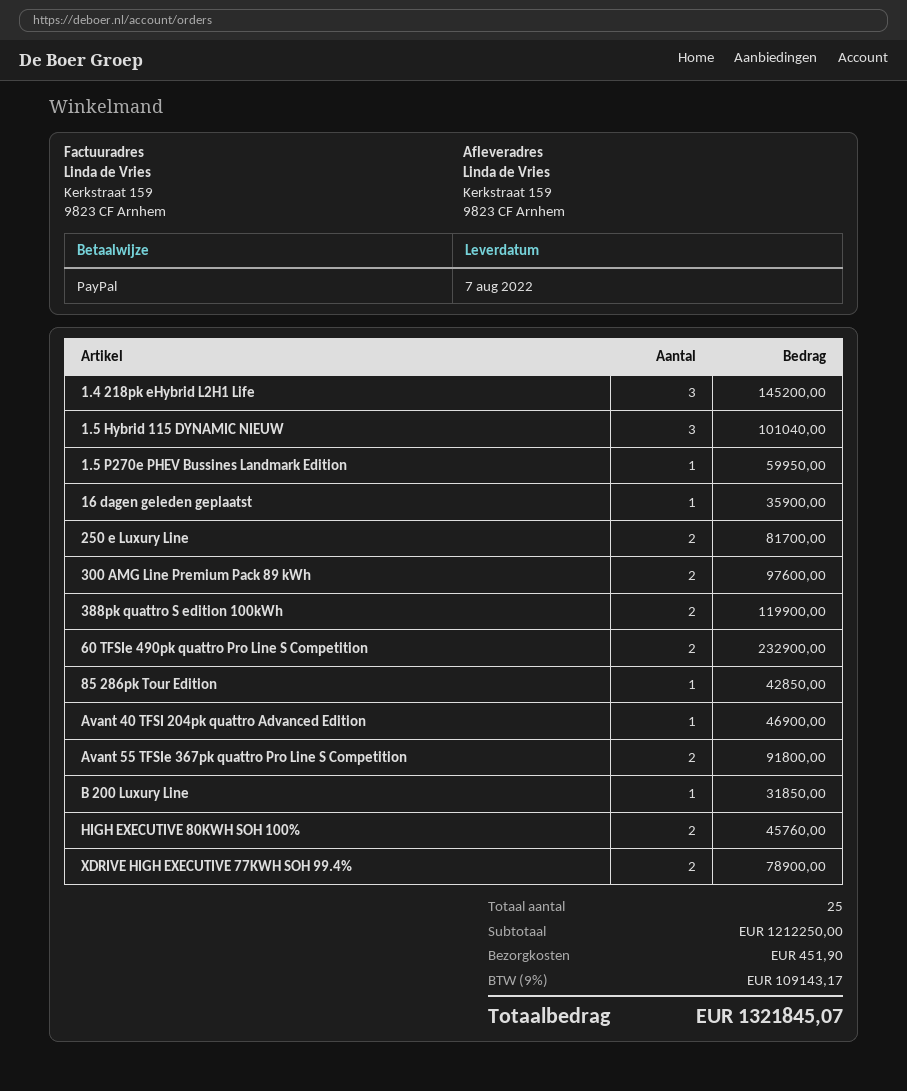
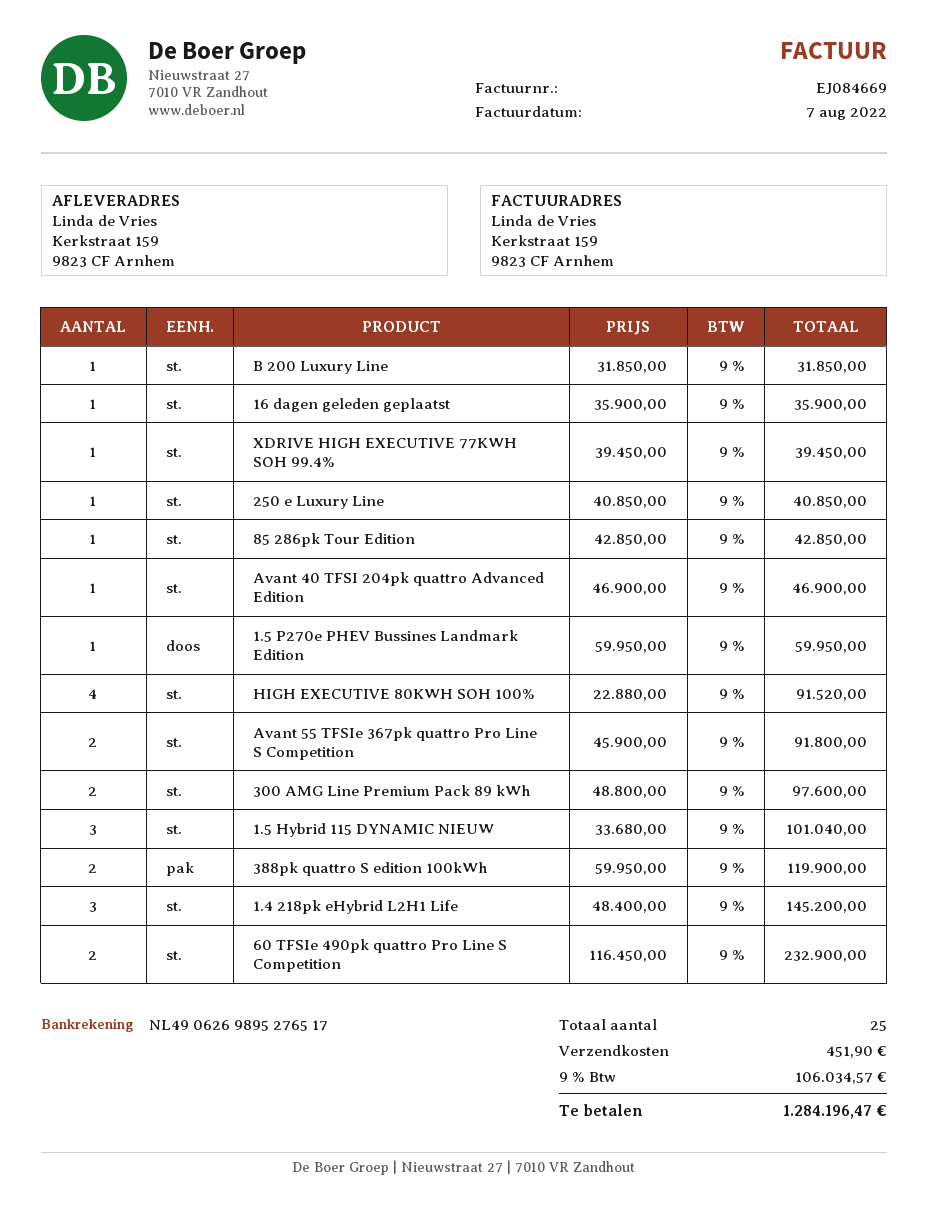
250 e Luxury Line: 2 for 81700.00 -> 1 for 40850.00
HIGH EXECUTIVE 80KWH SOH 100%: 2 for 45760.00 -> 4 for 91520.00
XDRIVE HIGH EXECUTIVE 77KWH SOH 99.4%: 2 for 78900.00 -> 1 for 39450.00
tax: 9% = 109143.17 -> 9% = 106034.57
total: 1321845.07 -> 1284196.47

